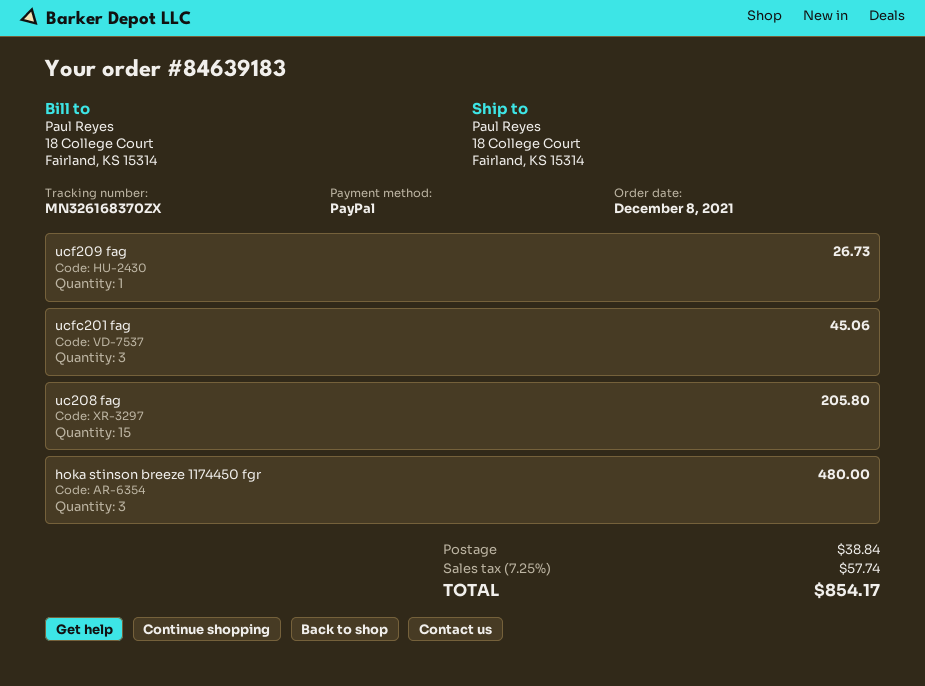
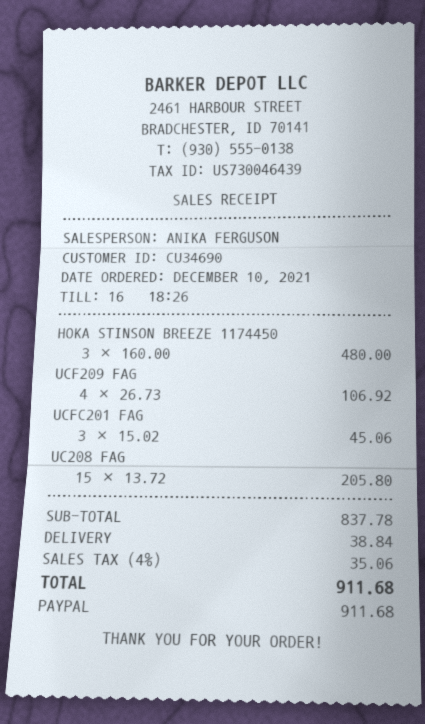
order date: 2021-12-08 -> 2021-12-10
ucf209 fag: 1 for 26.73 -> 4 for 106.92
tax: 7.25% = 57.74 -> 4% = 35.06
total: 854.17 -> 911.68

